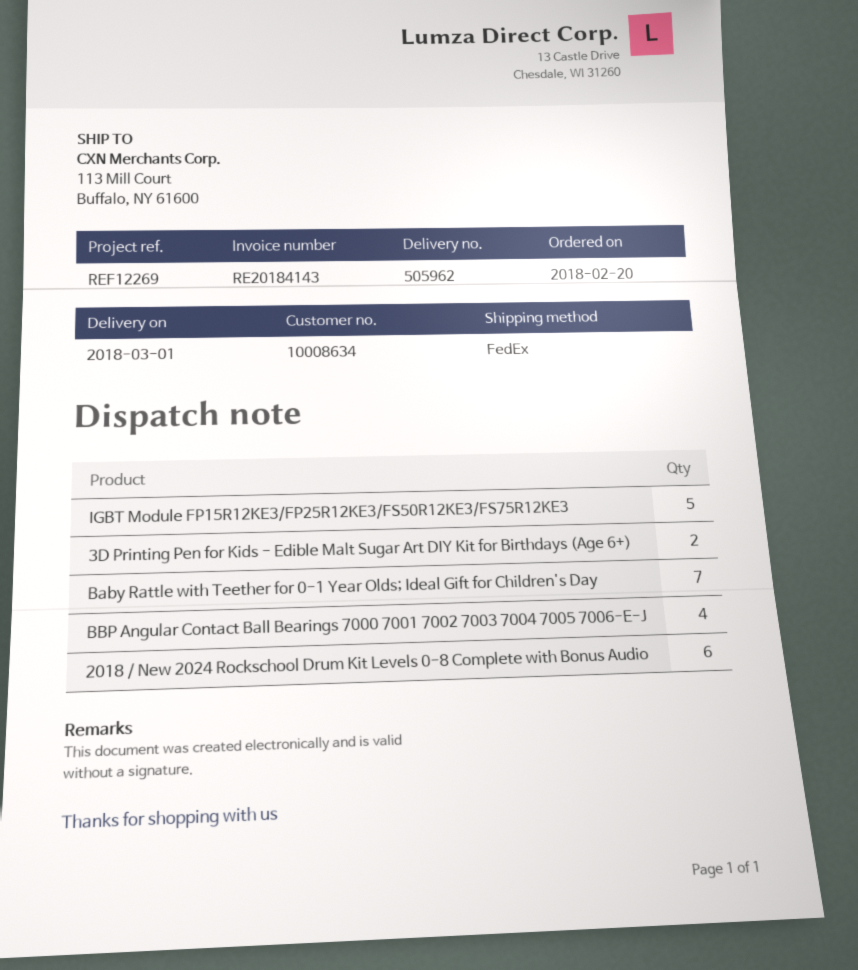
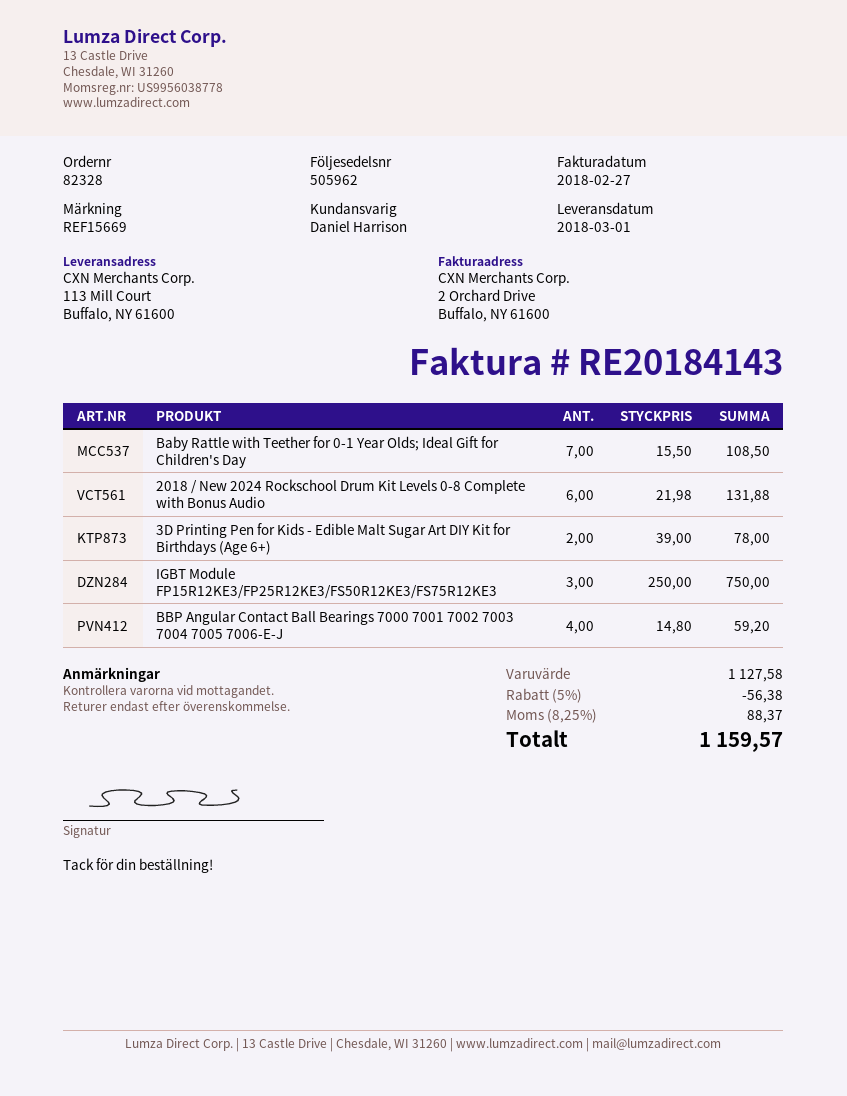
reference: REF12269 -> REF15669
IGBT Module FP15R12KE3/FP25R12KE3/FS50R12KE3/FS75R12KE3: 5 -> 3

